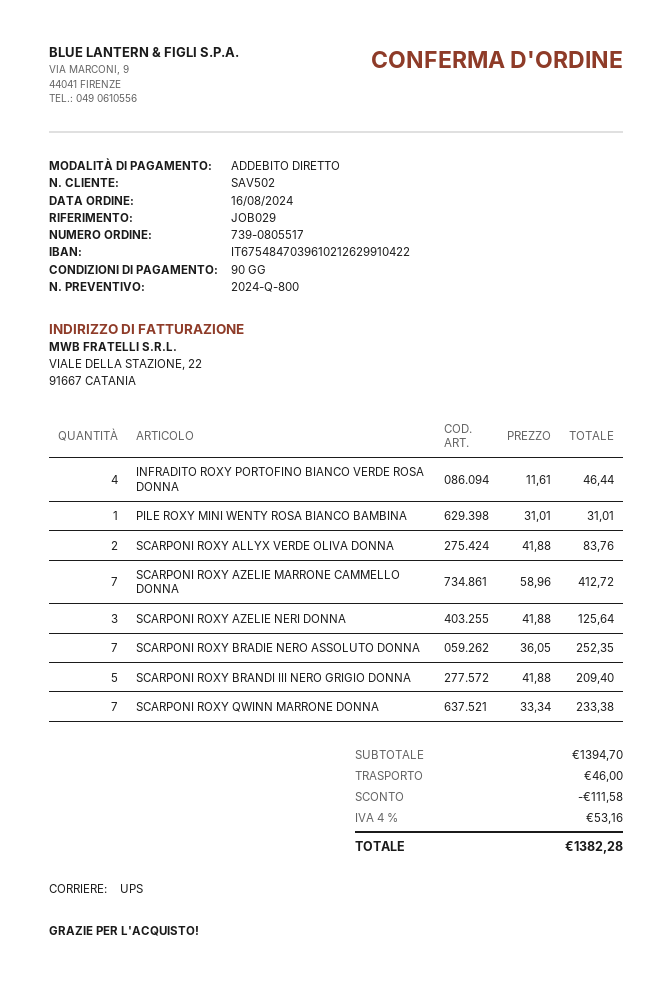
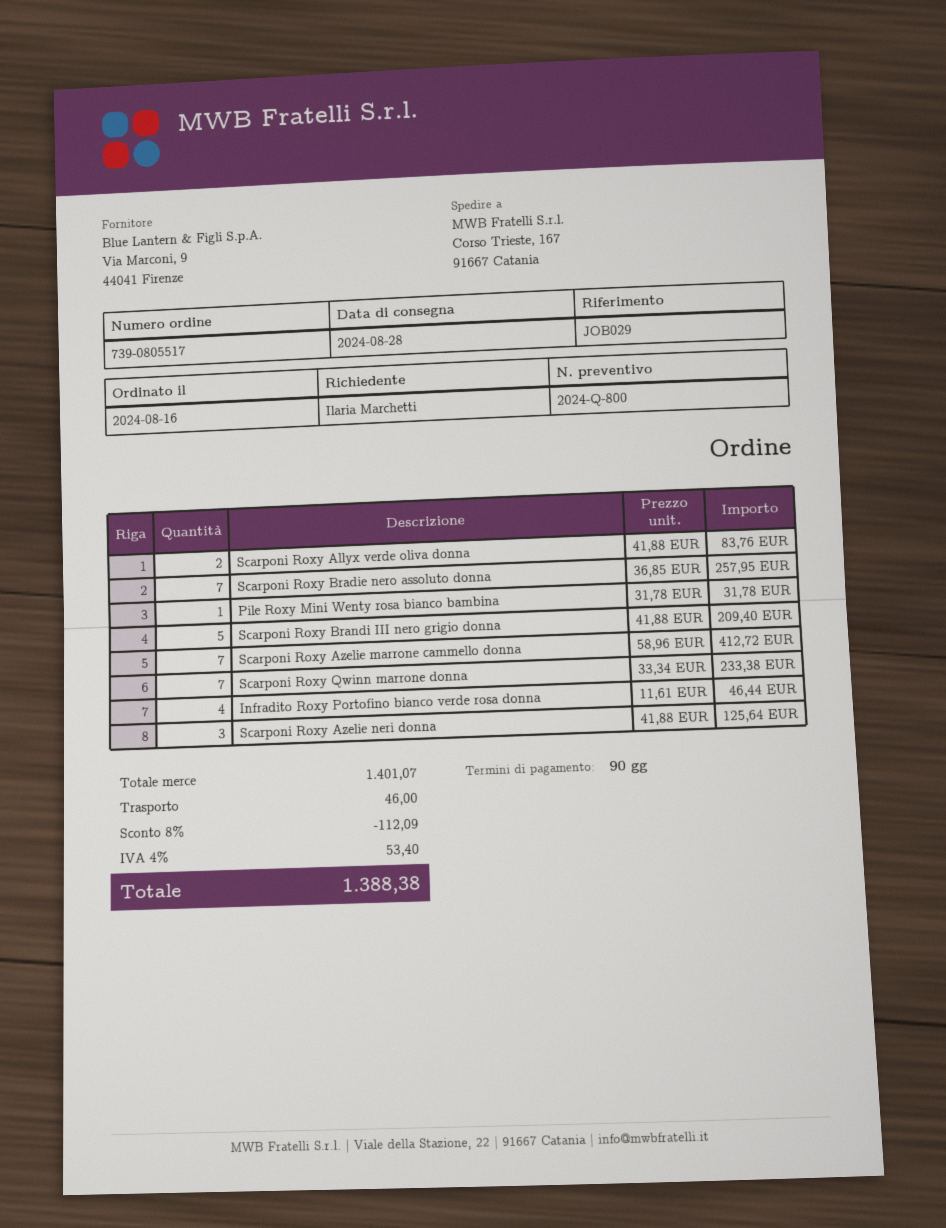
PILE ROXY MINI WENTY ROSA BIANCO BAMBINA: 1 x 31.01 = 31.01 -> 1 x 31.78 = 31.78
SCARPONI ROXY BRADIE NERO ASSOLUTO DONNA: 7 x 36.05 = 252.35 -> 7 x 36.85 = 257.95
subtotal: 1394.70 -> 1401.07
discount: 111.58 -> 112.09
tax: 4% = 53.16 -> 4% = 53.40
total: 1382.28 -> 1388.38

